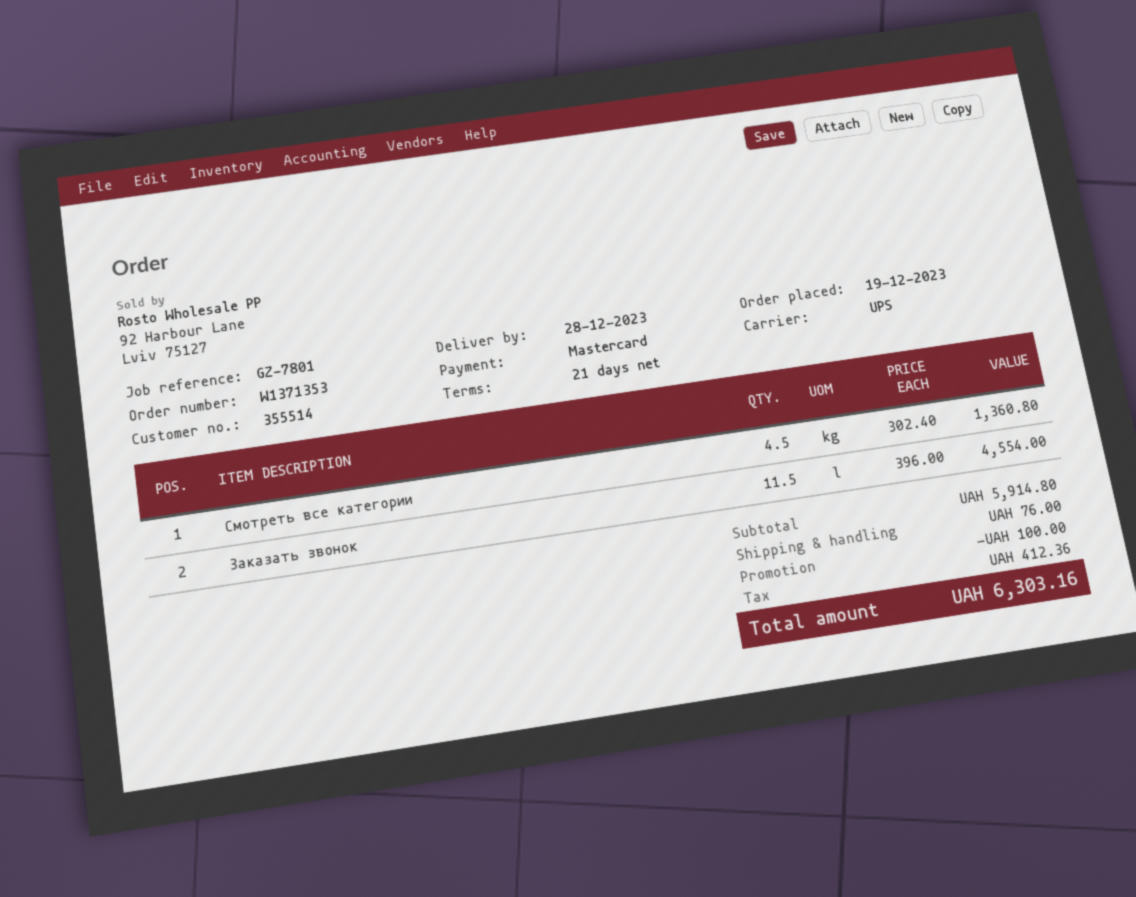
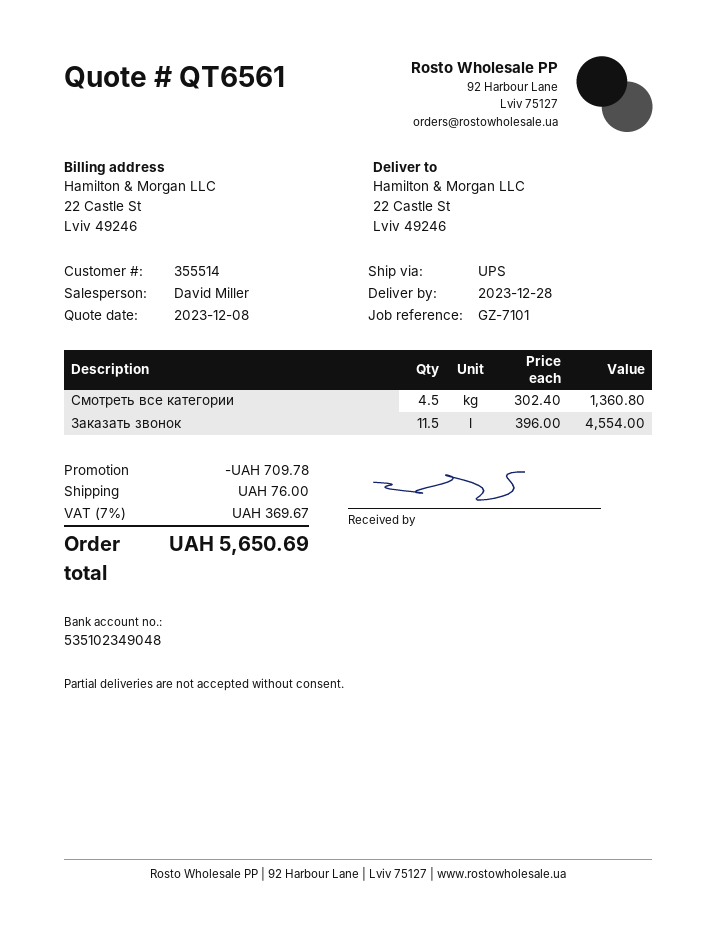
reference: GZ-7801 -> GZ-7101
discount: 100.00 -> 709.78
tax: 412.36 -> 369.67
total: 6303.16 -> 5650.69

